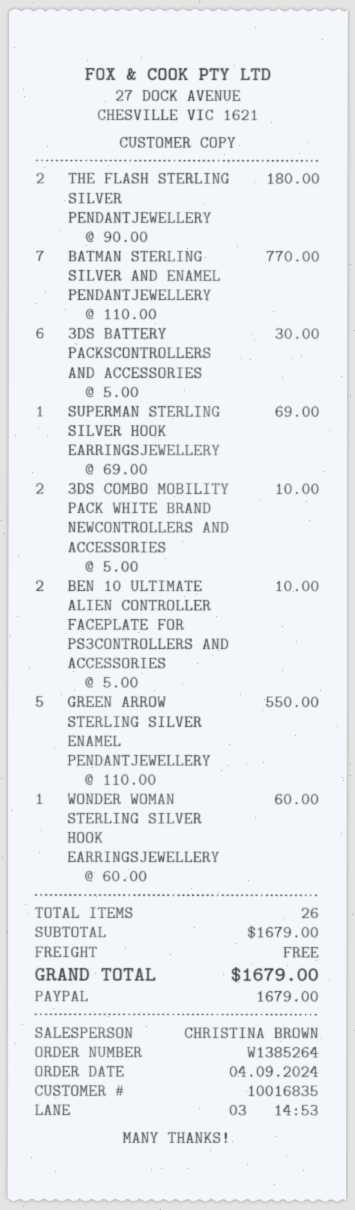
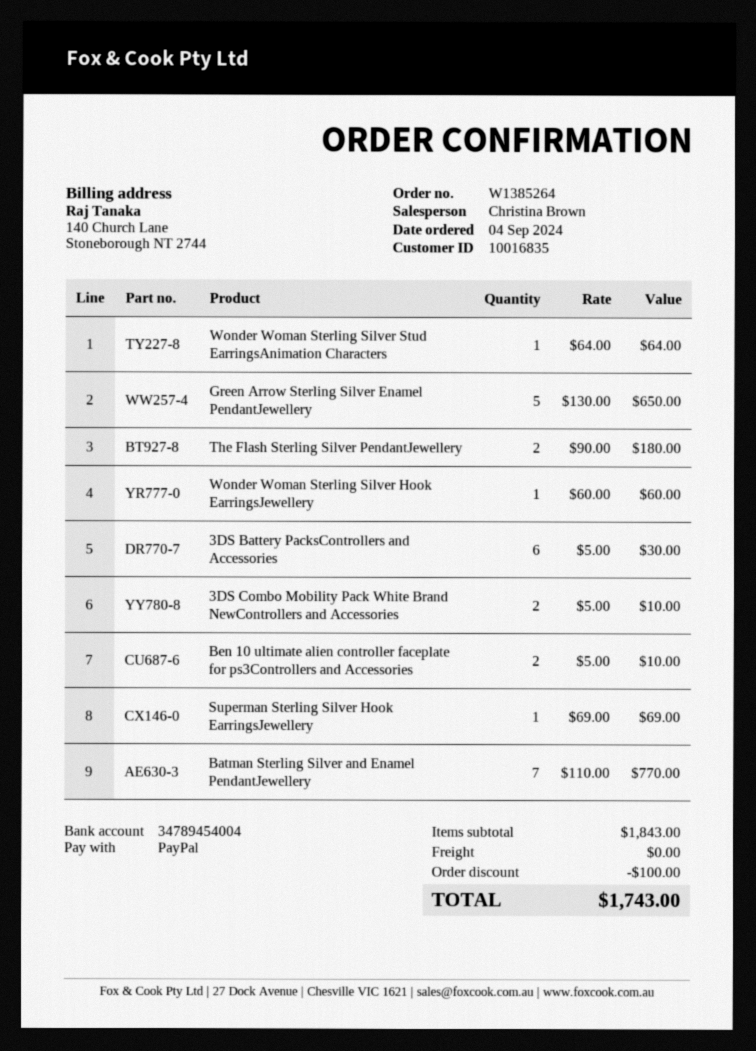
GREEN ARROW STERLING SILVER ENAMEL PENDANTJEWELLERY: 5 x 110.00 = 550.00 -> 5 x 130.00 = 650.00
Wonder Woman Sterling Silver Stud EarringsAnimation Characters: none -> 1 x 64.00 = 64.00
subtotal: 1679.00 -> 1843.00
discount: none -> 100.00
total: 1679.00 -> 1743.00

